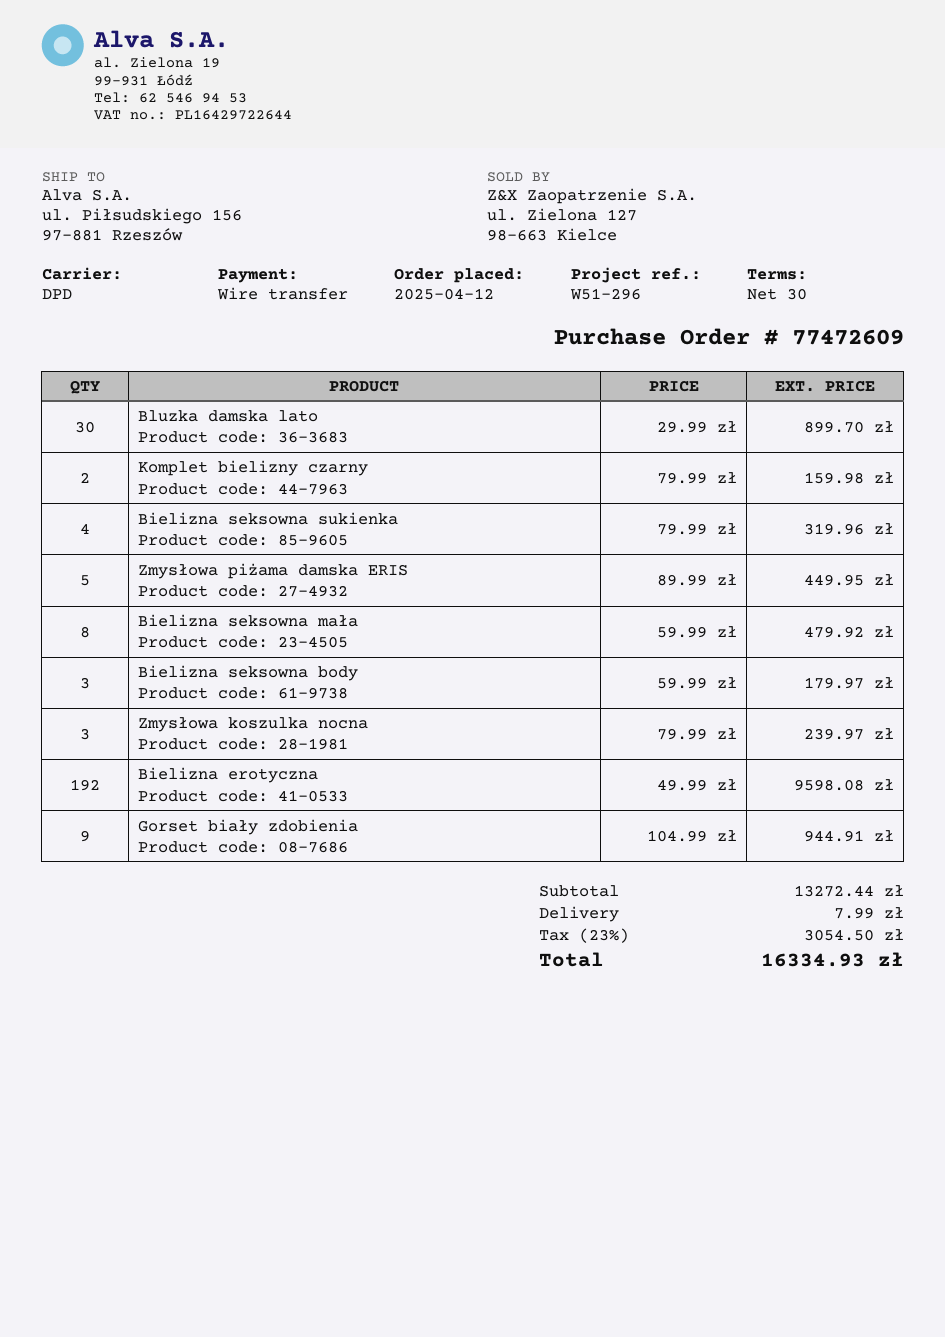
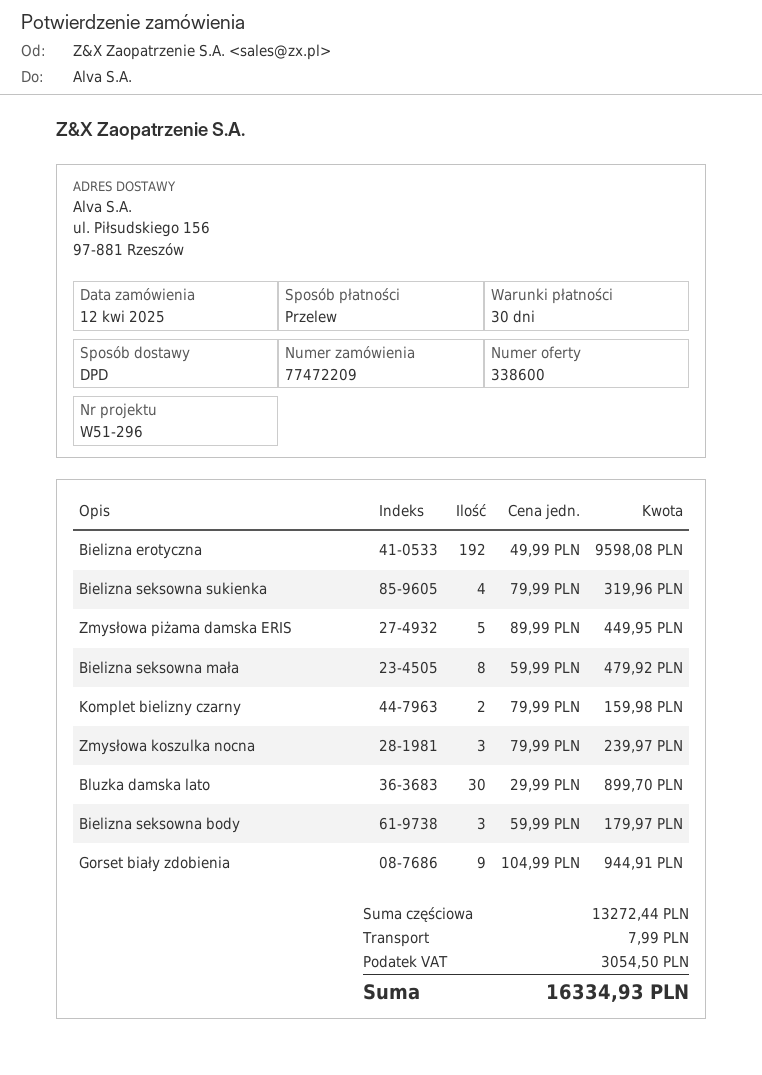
order number: 77472609 -> 77472209

